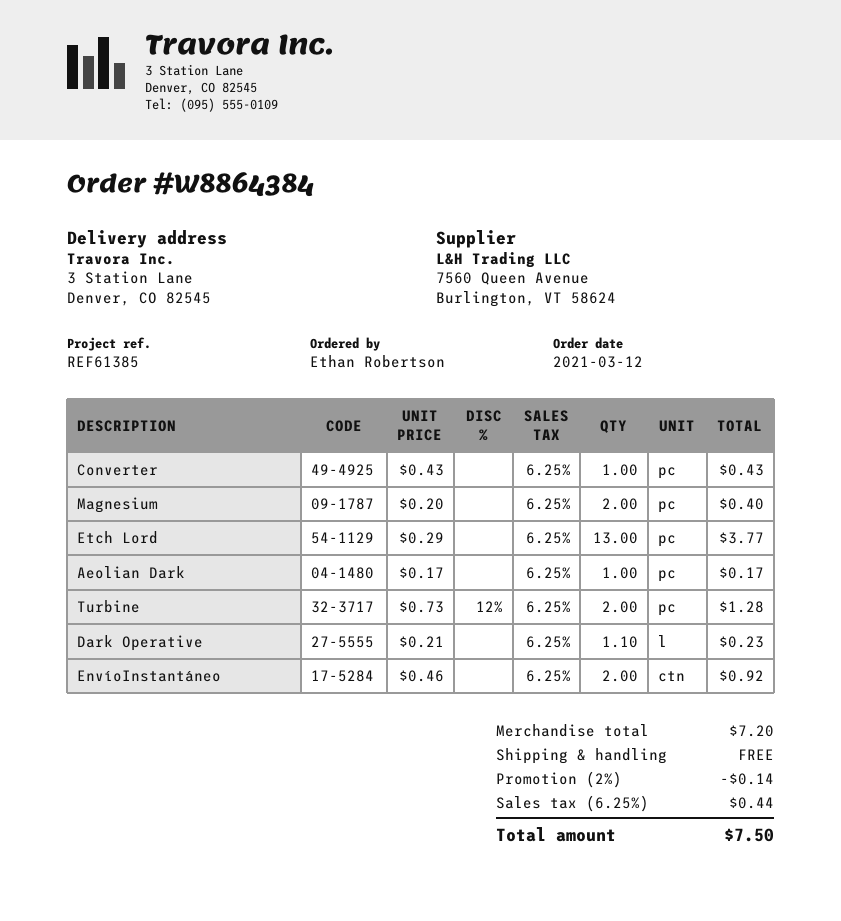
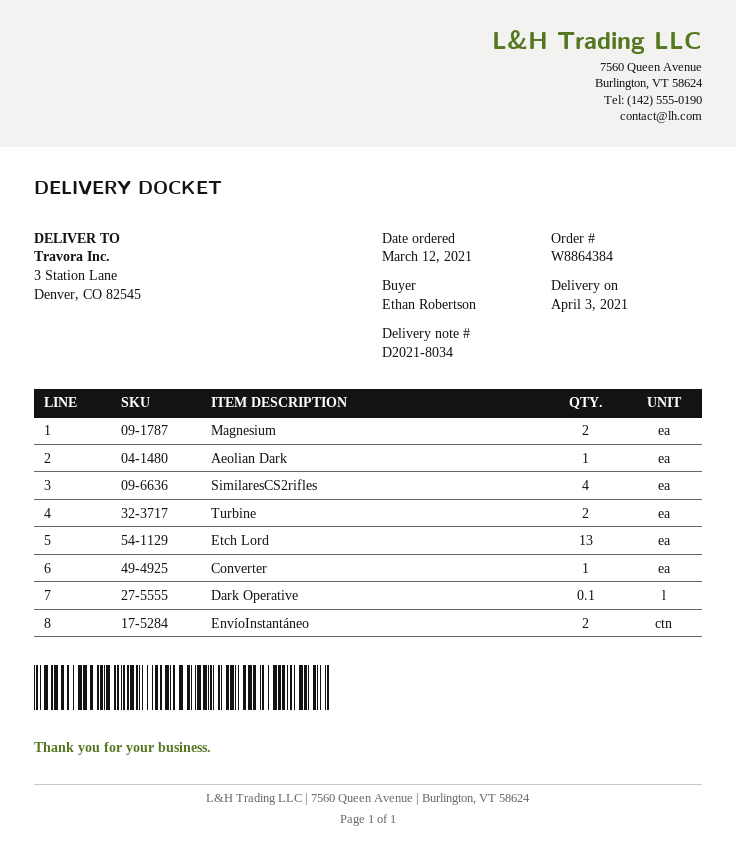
Dark Operative: 1.1 -> 0.1
SimilaresCS2rifles: none -> 4

